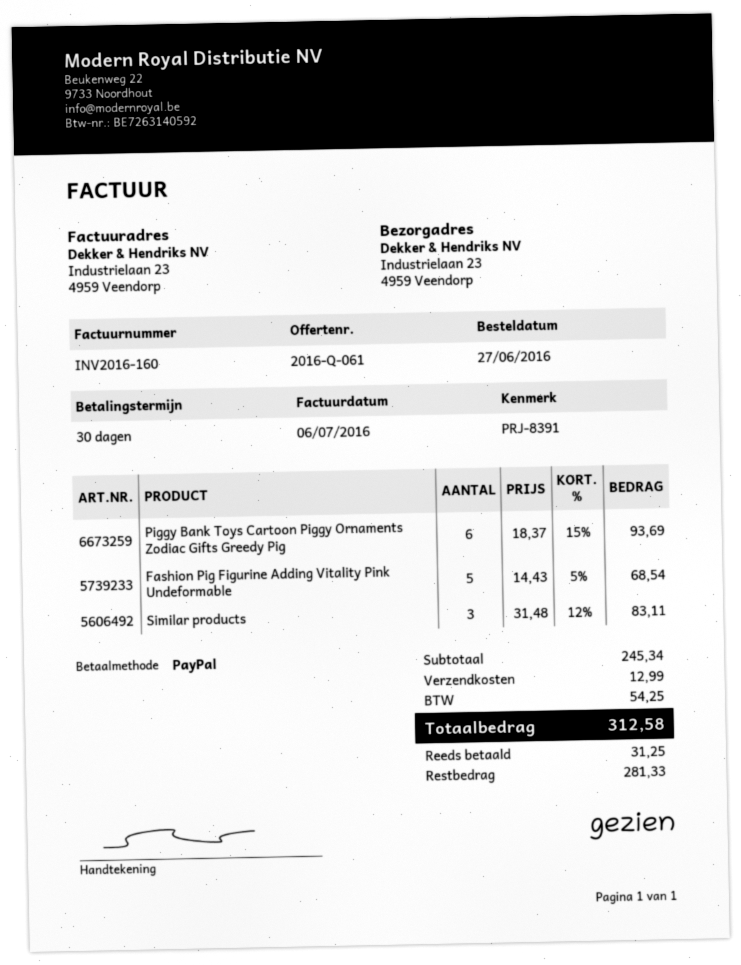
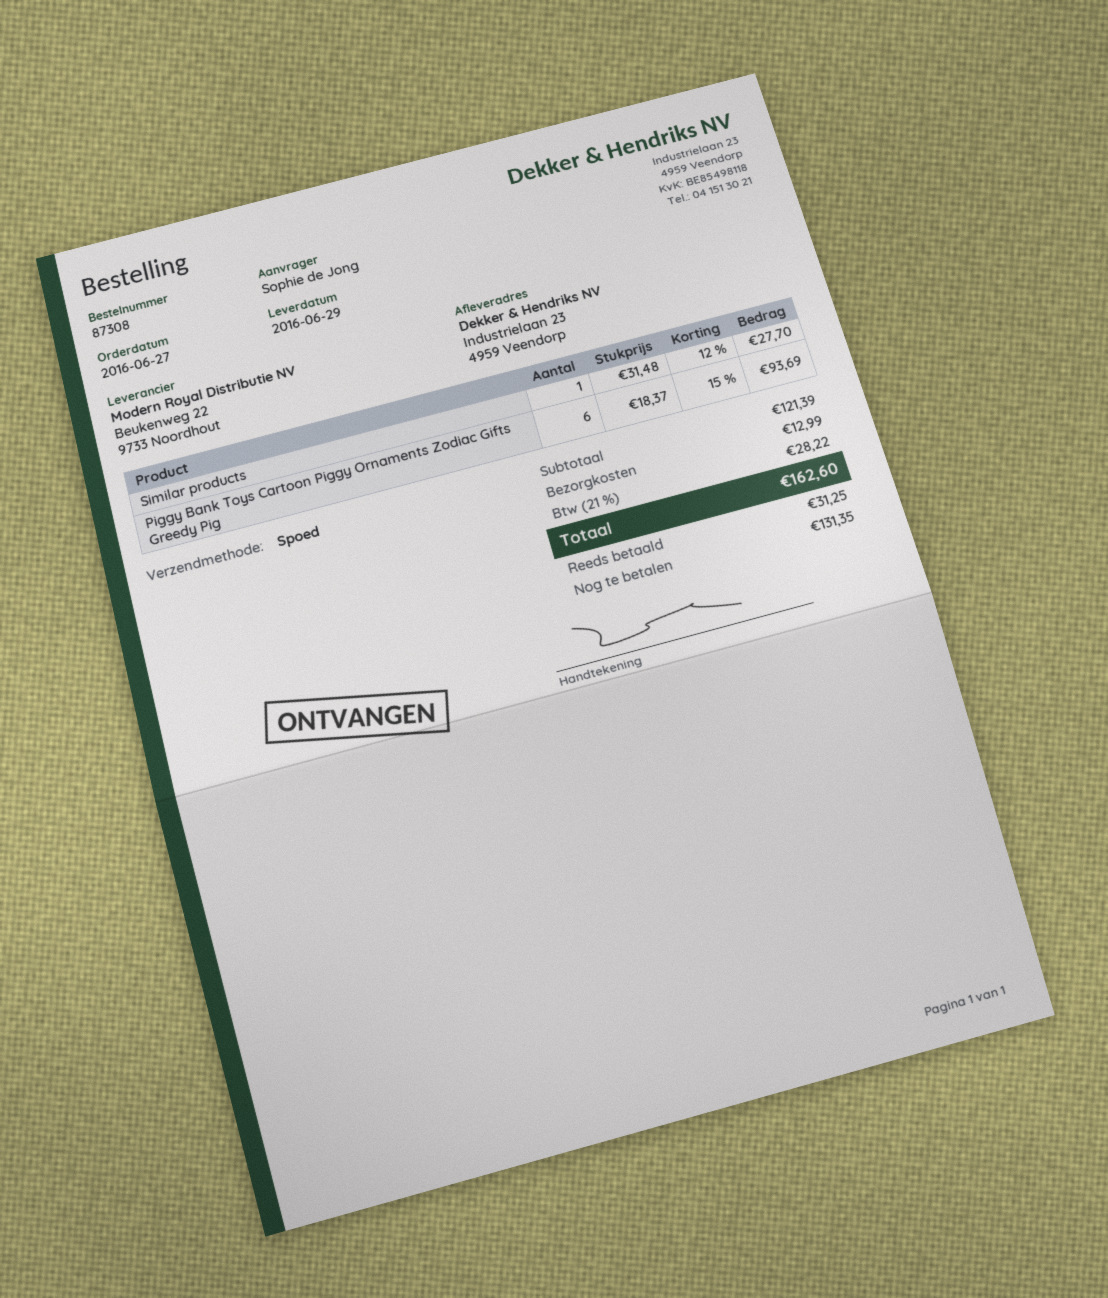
Fashion Pig Figurine Adding Vitality Pink Undeformable: 5 x 14.43 - 5% = 68.54 -> none
Similar products: 3 x 31.48 - 12% = 83.11 -> 1 x 31.48 - 12% = 27.70
subtotal: 245.34 -> 121.39
tax: 54.25 -> 28.22
total: 312.58 -> 162.60
balance: 281.33 -> 131.35

